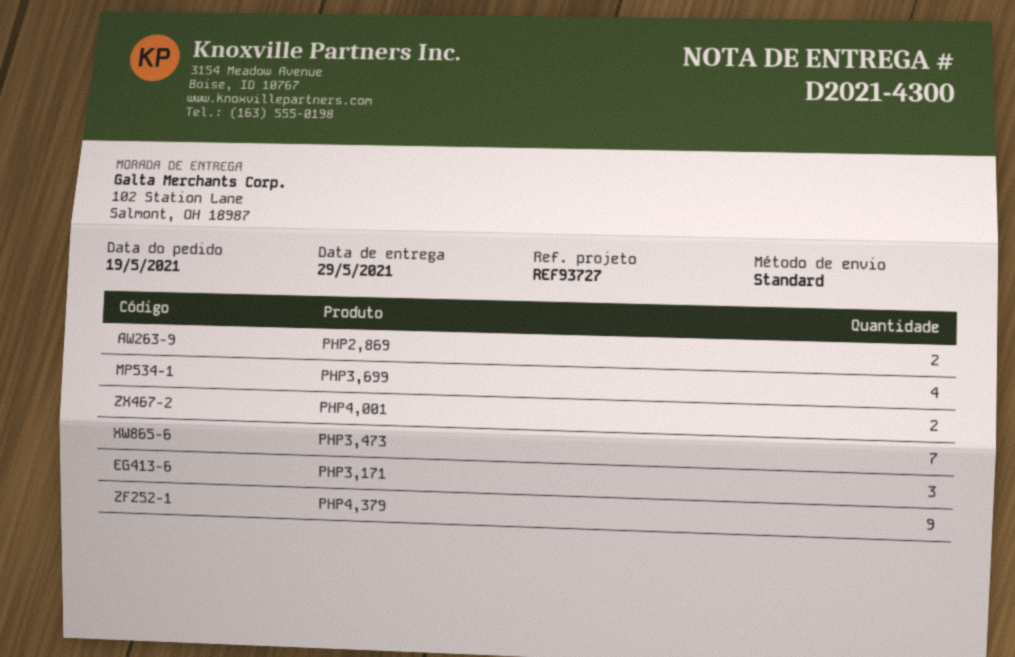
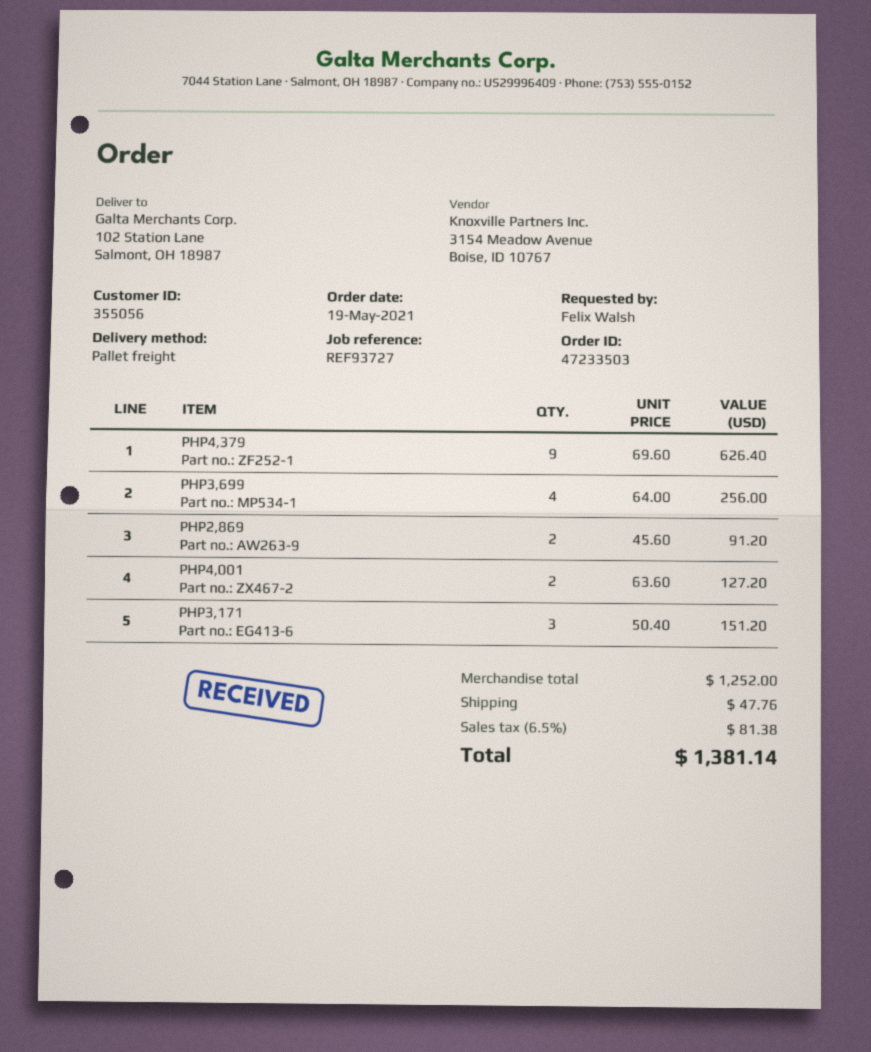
shipping method: standard -> pallet freight
PHP3,473: 7 -> none

